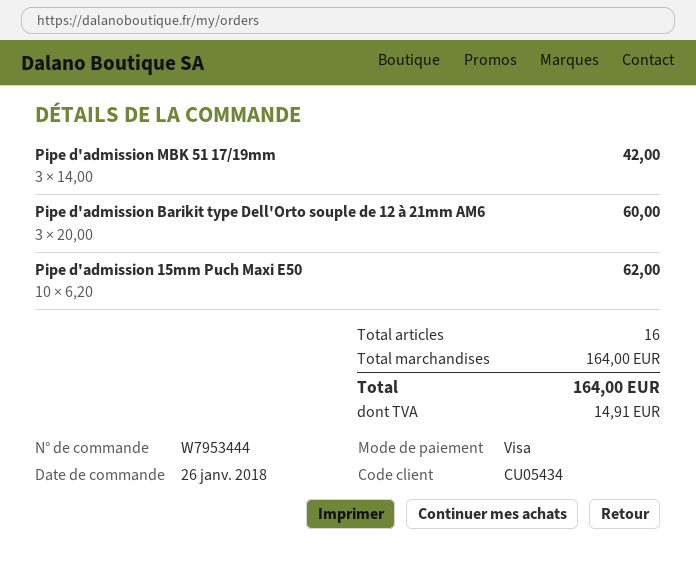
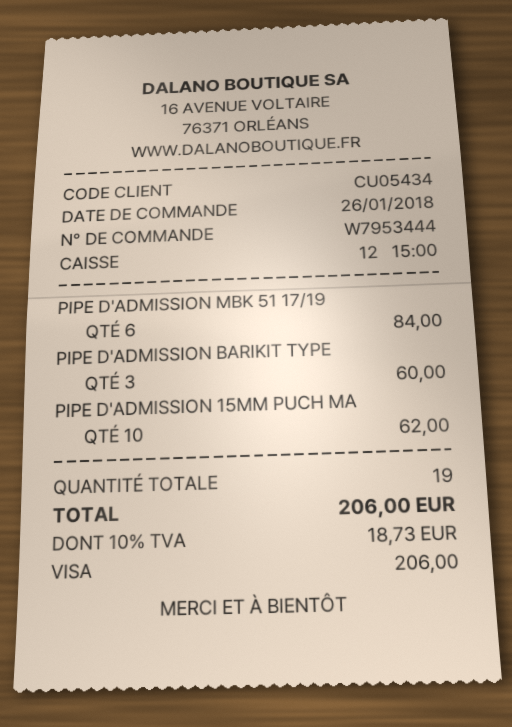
Pipe d'admission MBK 51 17/19mm: 3 for 42.00 -> 6 for 84.00
total quantity: 16 -> 19
tax: 14.91 -> 18.73
total: 164.00 -> 206.00

